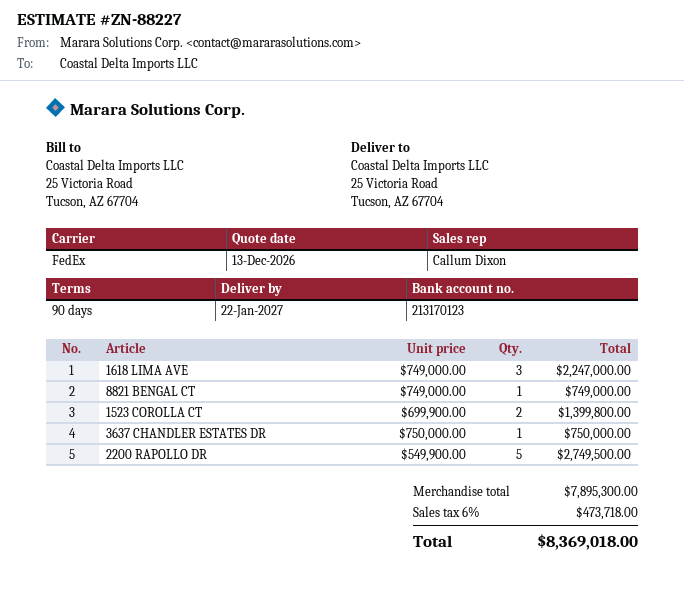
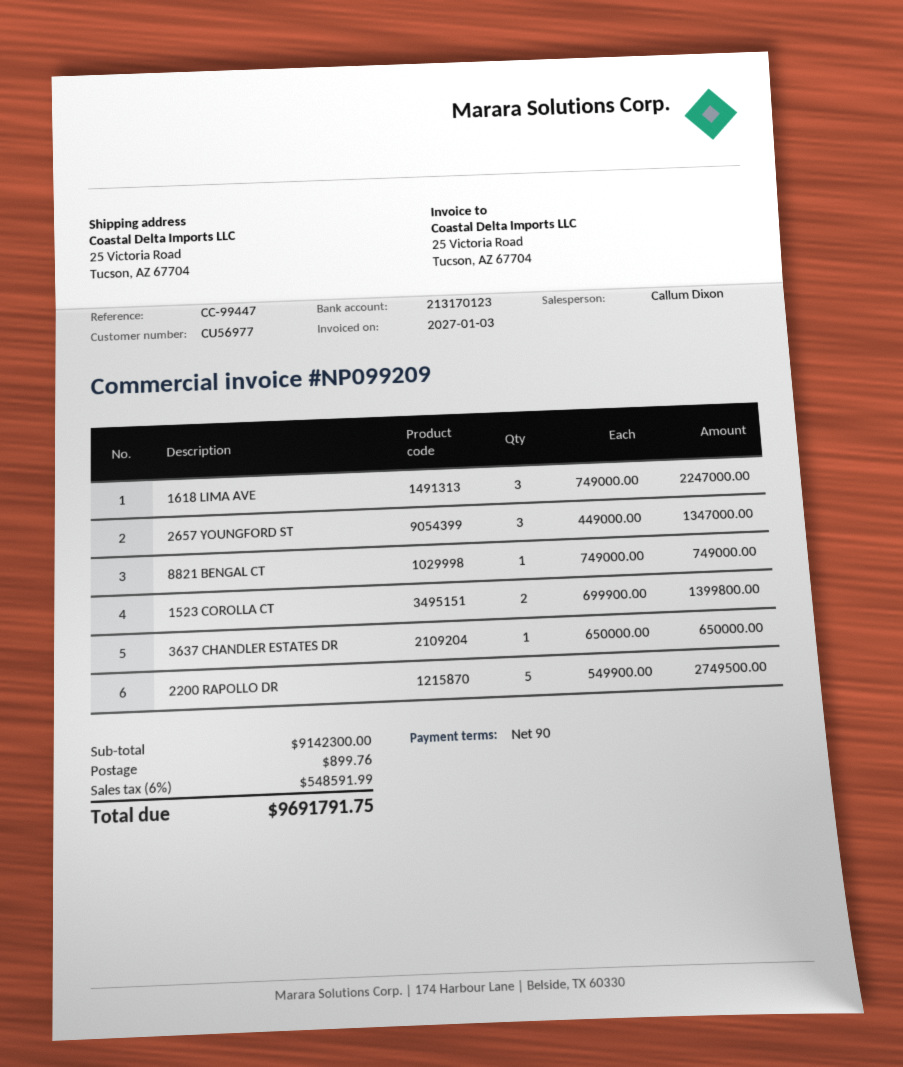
3637 CHANDLER ESTATES DR: 1 x 750000.00 = 750000.00 -> 1 x 650000.00 = 650000.00
2657 YOUNGFORD ST: none -> 3 x 449000.00 = 1347000.00
subtotal: 7895300.00 -> 9142300.00
shipping: none -> 899.76
tax: 6% = 473718.00 -> 6% = 548591.99
total: 8369018.00 -> 9691791.75

